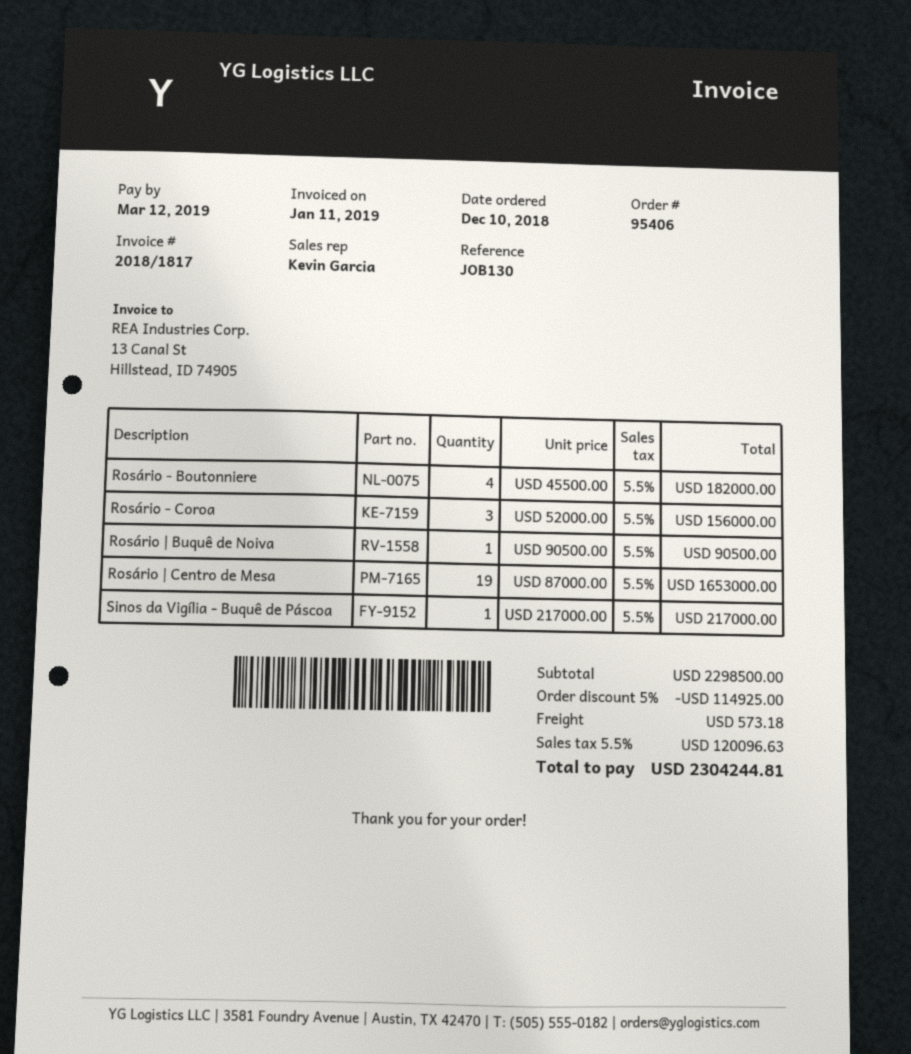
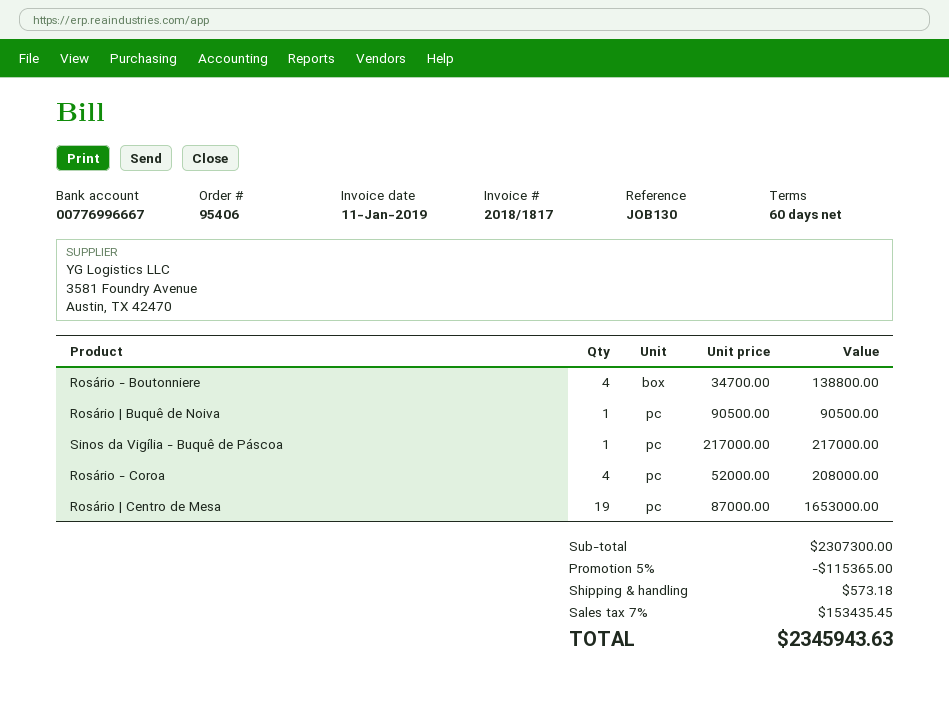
Rosário - Boutonniere: 4 x 45500.00 = 182000.00 -> 4 x 34700.00 = 138800.00
Rosário - Coroa: 3 x 52000.00 = 156000.00 -> 4 x 52000.00 = 208000.00
subtotal: 2298500.00 -> 2307300.00
discount: 5% = 114925.00 -> 5% = 115365.00
tax: 5.5% = 120096.63 -> 7% = 153435.45
total: 2304244.81 -> 2345943.63

